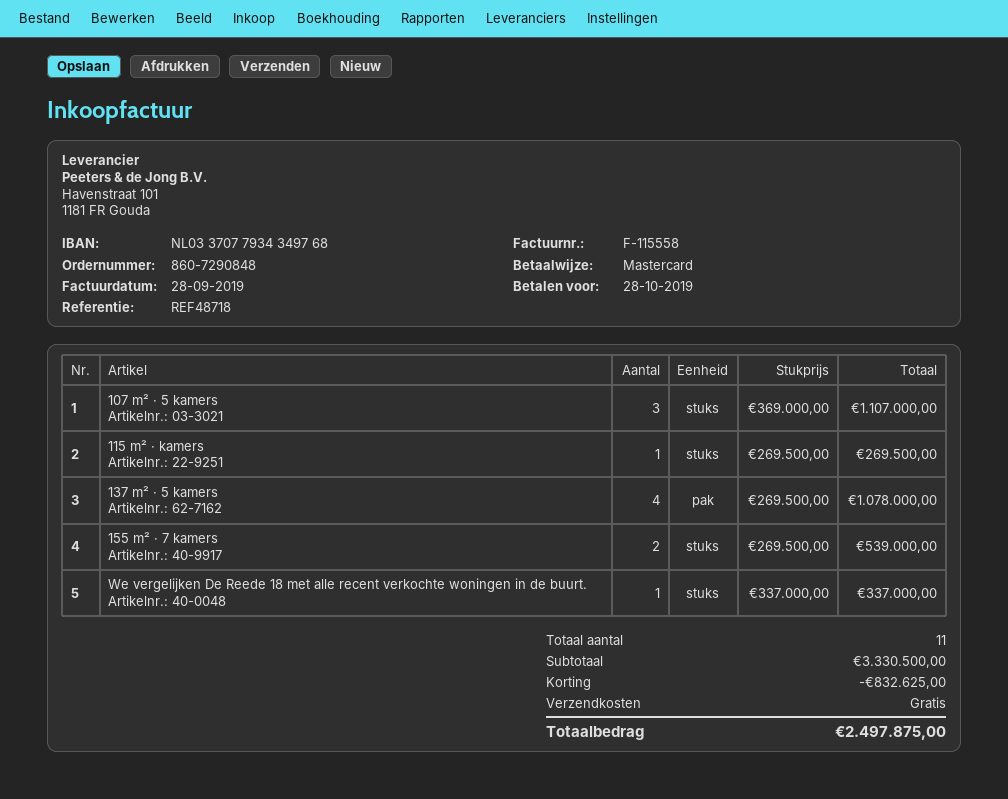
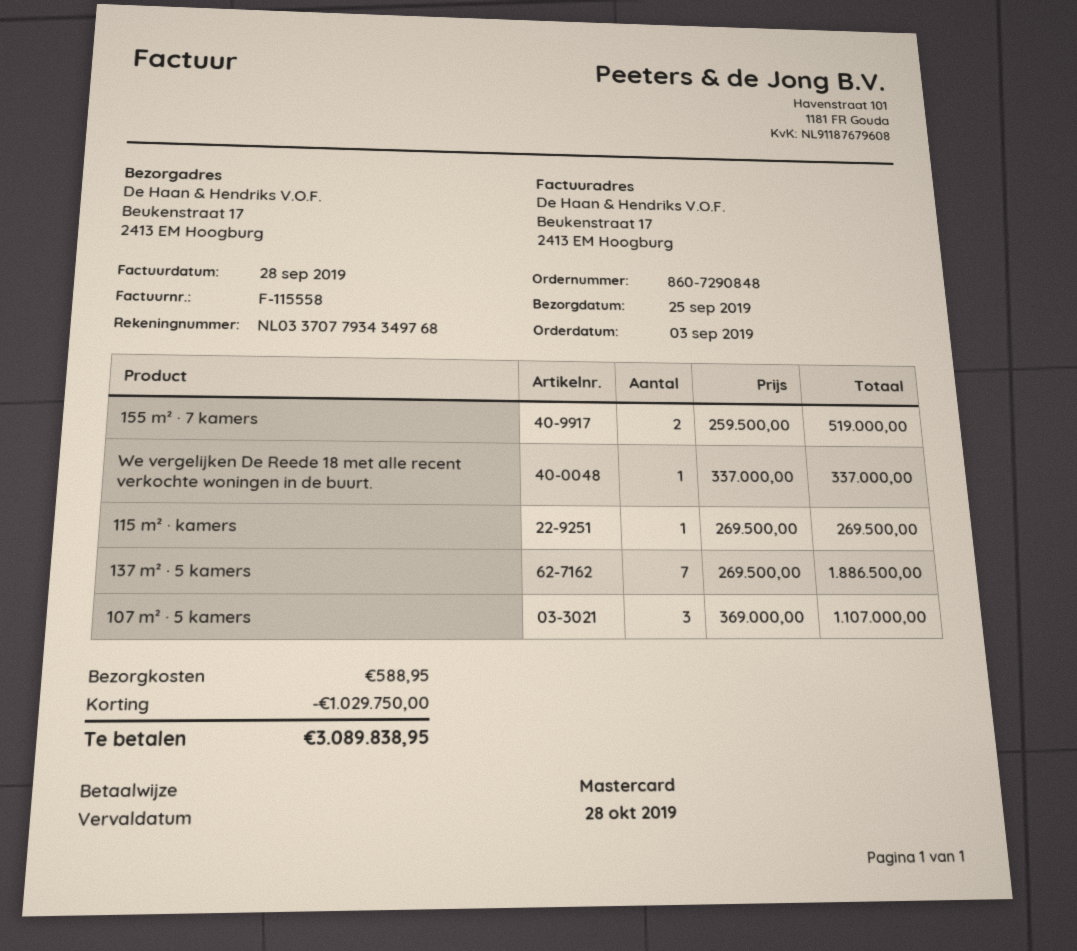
137 m² · 5 kamers: 4 x 269500.00 = 1078000.00 -> 7 x 269500.00 = 1886500.00
155 m² · 7 kamers: 2 x 269500.00 = 539000.00 -> 2 x 259500.00 = 519000.00
discount: 832625.00 -> 1029750.00
shipping: 0.00 -> 588.95
total: 2497875.00 -> 3089838.95

